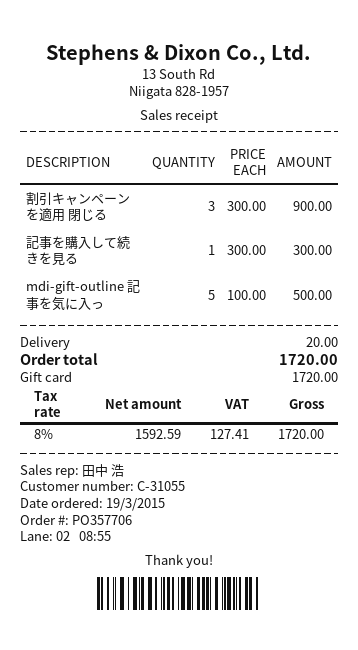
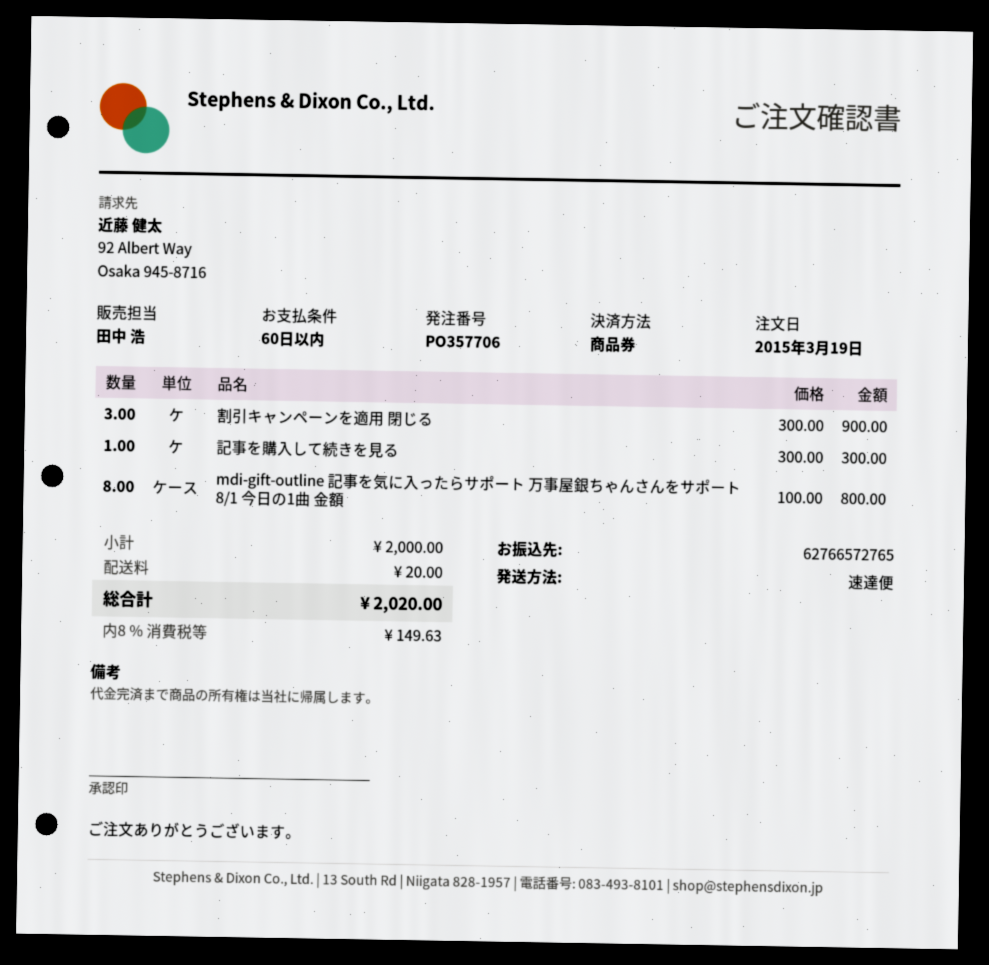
mdi-gift-outline 記事を気に入っ: 5 x 100.00 = 500.00 -> 8 x 100.00 = 800.00
tax: 8% = 127.41 -> 8% = 149.63
total: 1720.00 -> 2020.00

